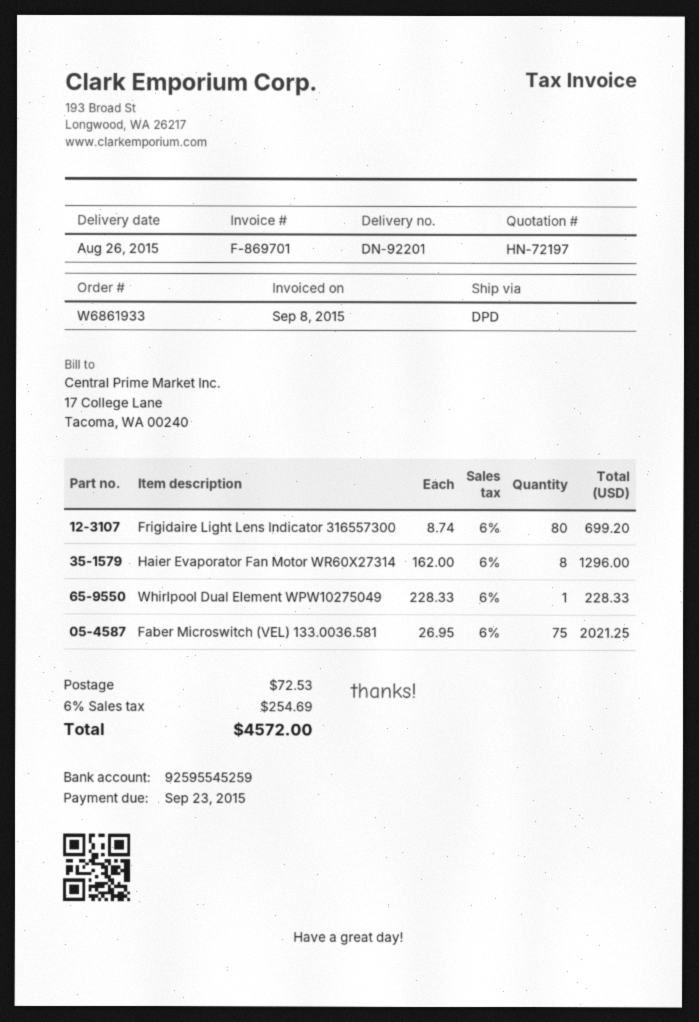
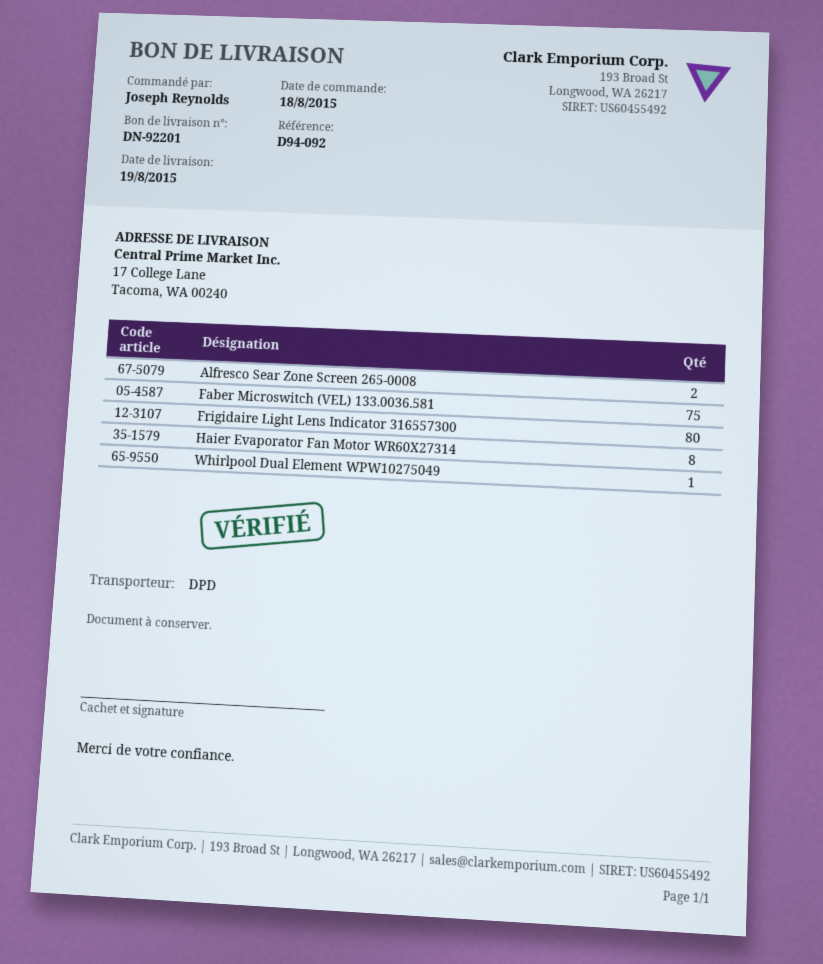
delivery date: 2015-08-26 -> 2015-08-19
Alfresco Sear Zone Screen 265-0008: none -> 2

